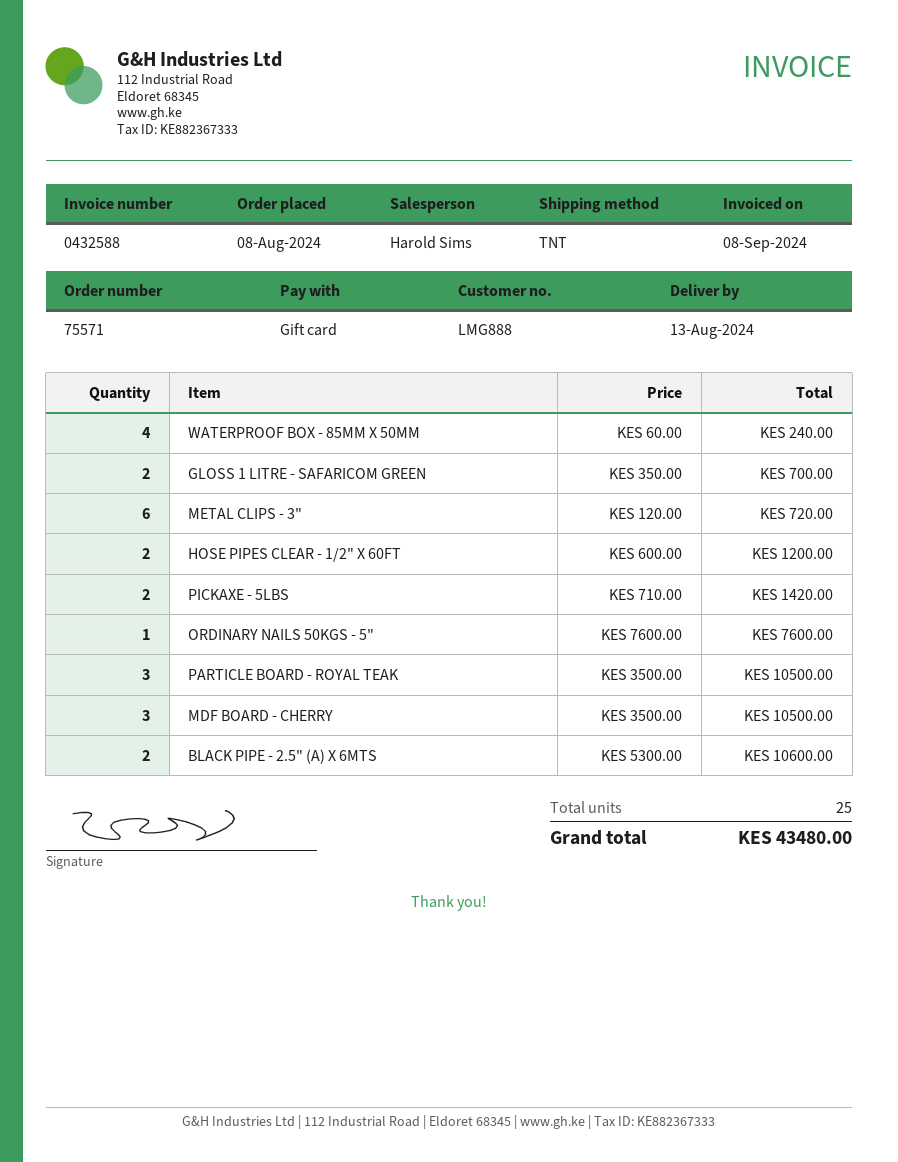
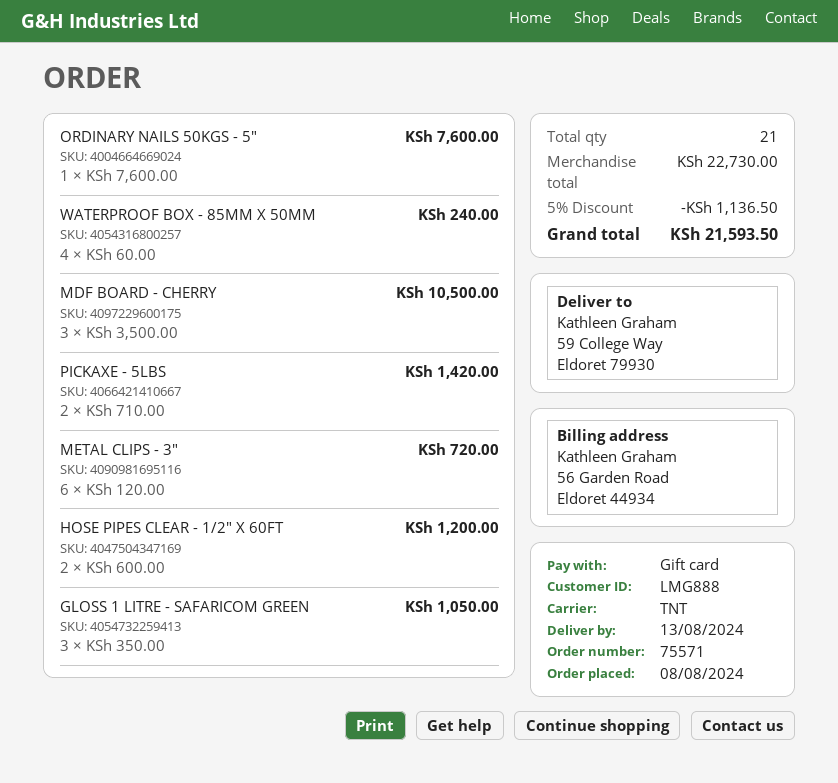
GLOSS 1 LITRE - SAFARICOM GREEN: 2 x 350.00 = 700.00 -> 3 x 350.00 = 1050.00
PARTICLE BOARD - ROYAL TEAK: 3 x 3500.00 = 10500.00 -> none
BLACK PIPE - 2.5" (A) X 6MTS: 2 x 5300.00 = 10600.00 -> none
total quantity: 25 -> 21
discount: none -> 5% = 1136.50
total: 43480.00 -> 21593.50

